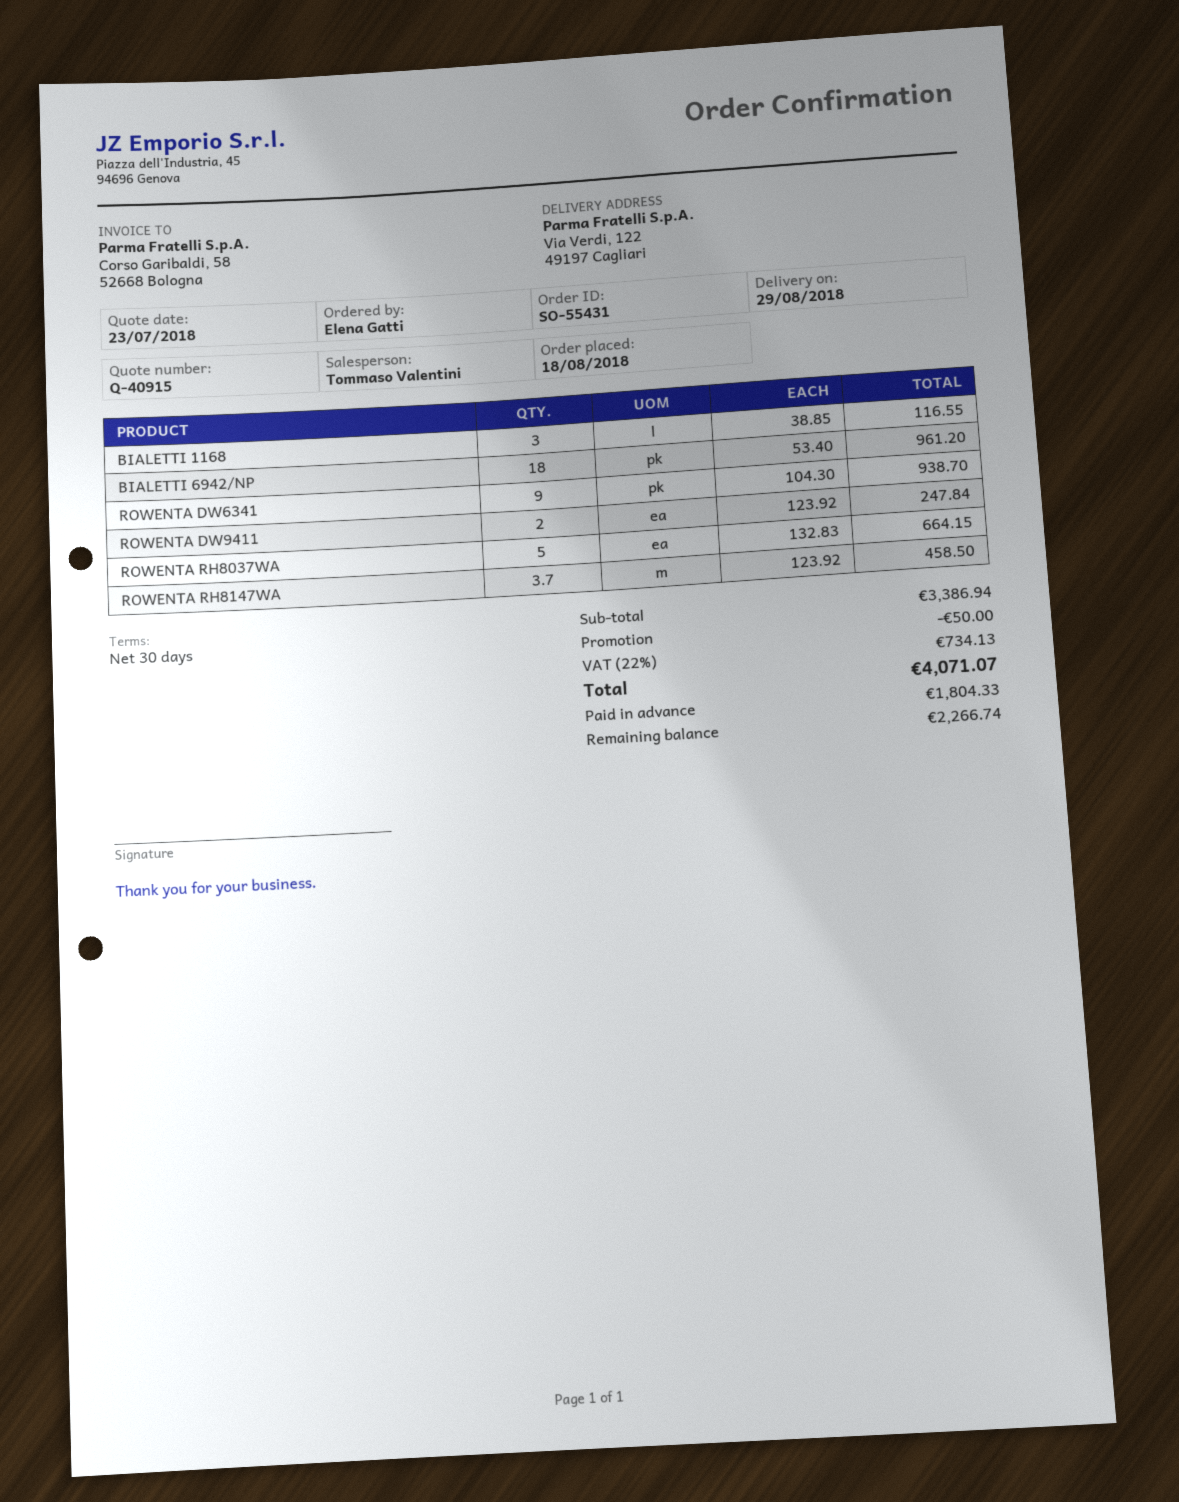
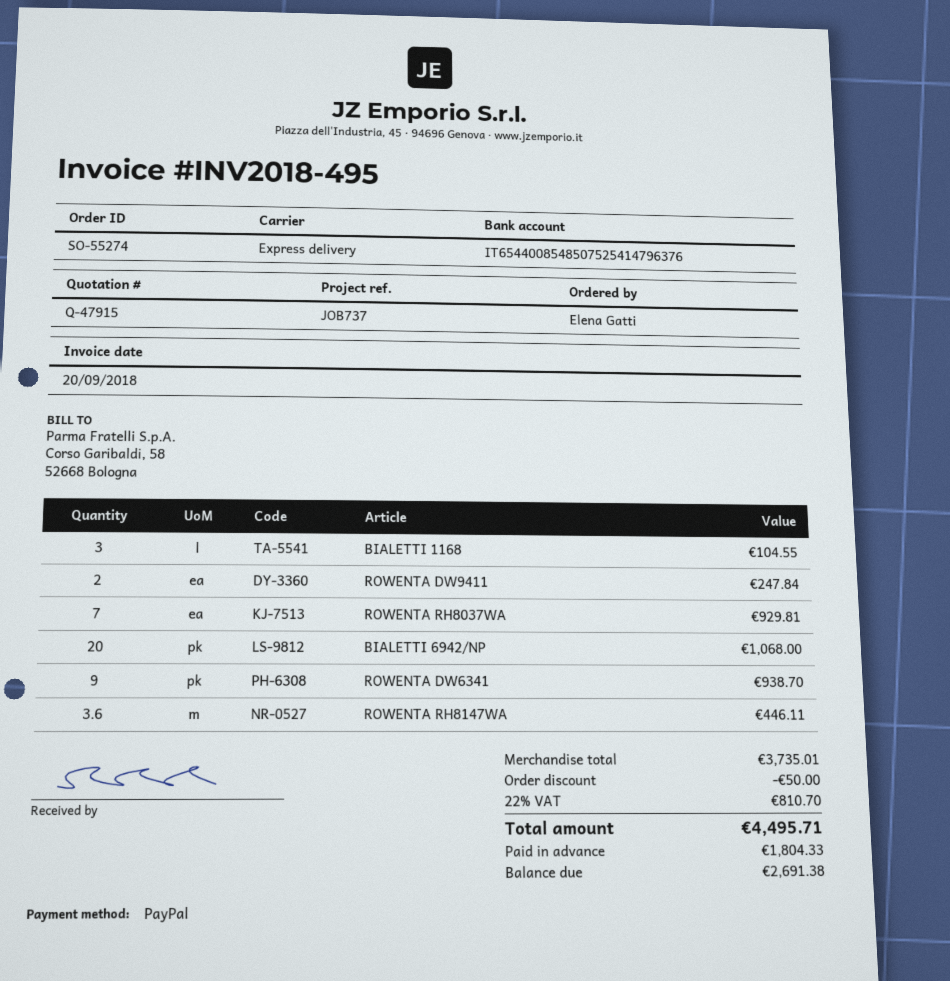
quote number: Q-40915 -> Q-47915
order number: SO-55431 -> SO-55274
BIALETTI 1168: 3 for 116.55 -> 3 for 104.55
BIALETTI 6942/NP: 18 for 961.20 -> 20 for 1068.00
ROWENTA RH8037WA: 5 for 664.15 -> 7 for 929.81
ROWENTA RH8147WA: 3.7 for 458.50 -> 3.6 for 446.11
subtotal: 3386.94 -> 3735.01
tax: 22% = 734.13 -> 22% = 810.70
total: 4071.07 -> 4495.71
balance: 2266.74 -> 2691.38

